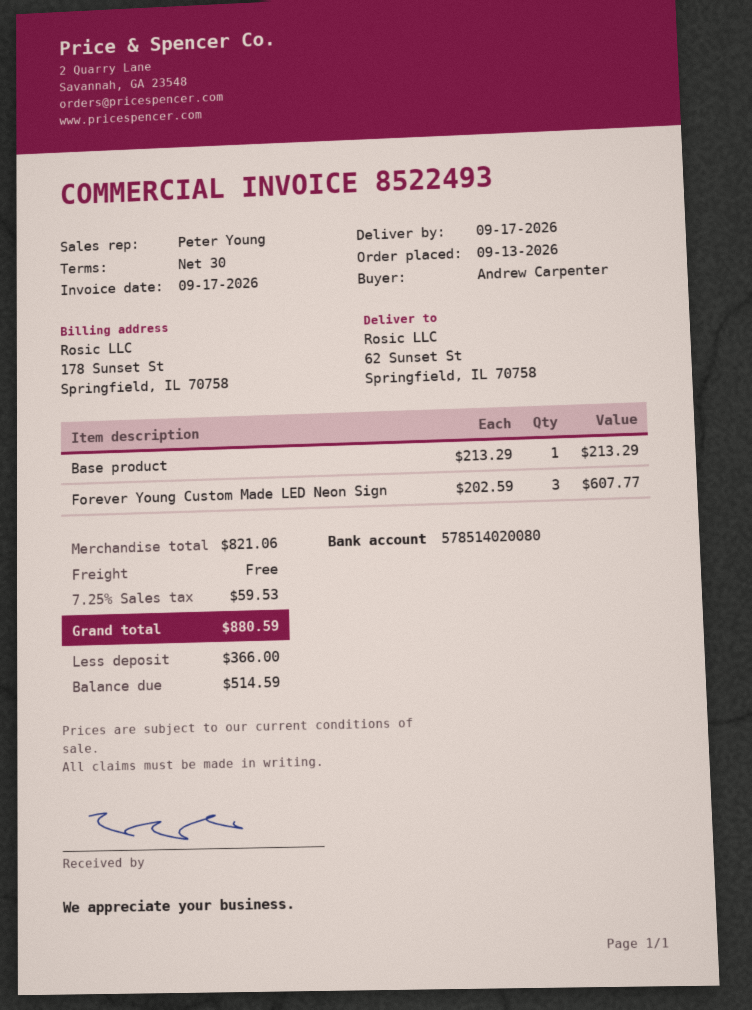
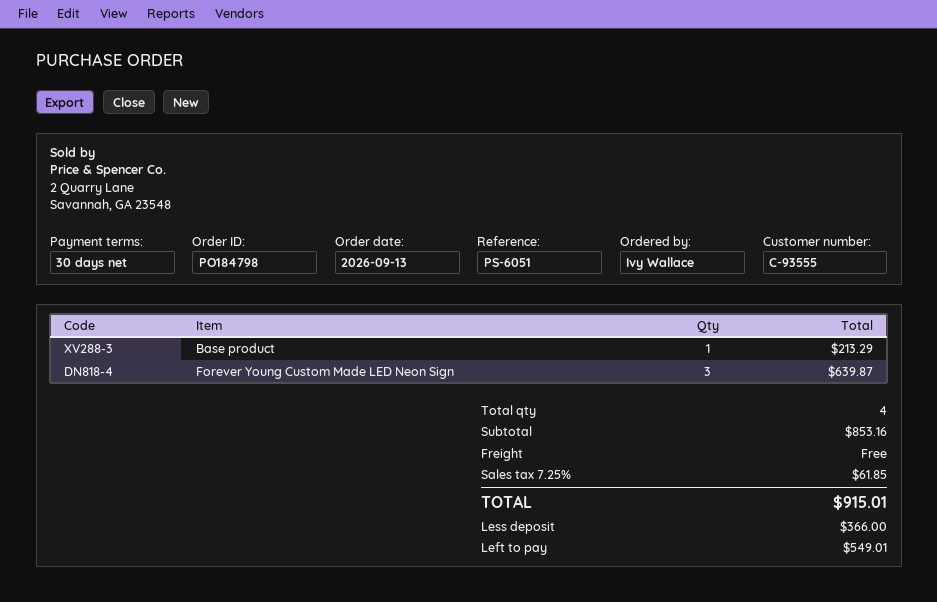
ordered by: Andrew Carpenter -> Ivy Wallace
Forever Young Custom Made LED Neon Sign: 3 for 607.77 -> 3 for 639.87
subtotal: 821.06 -> 853.16
tax: 7.25% = 59.53 -> 7.25% = 61.85
total: 880.59 -> 915.01
balance: 514.59 -> 549.01

